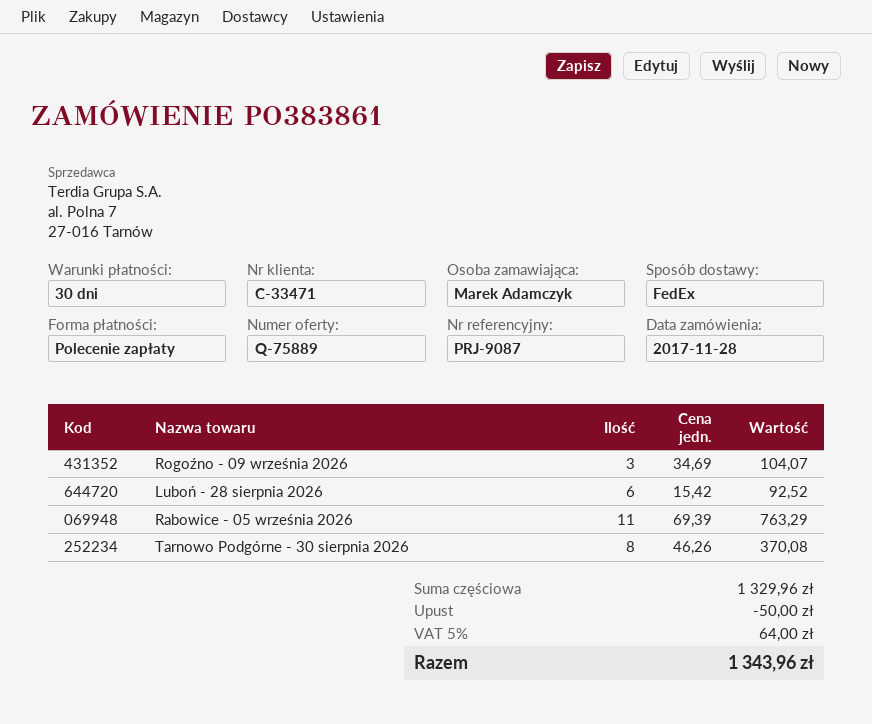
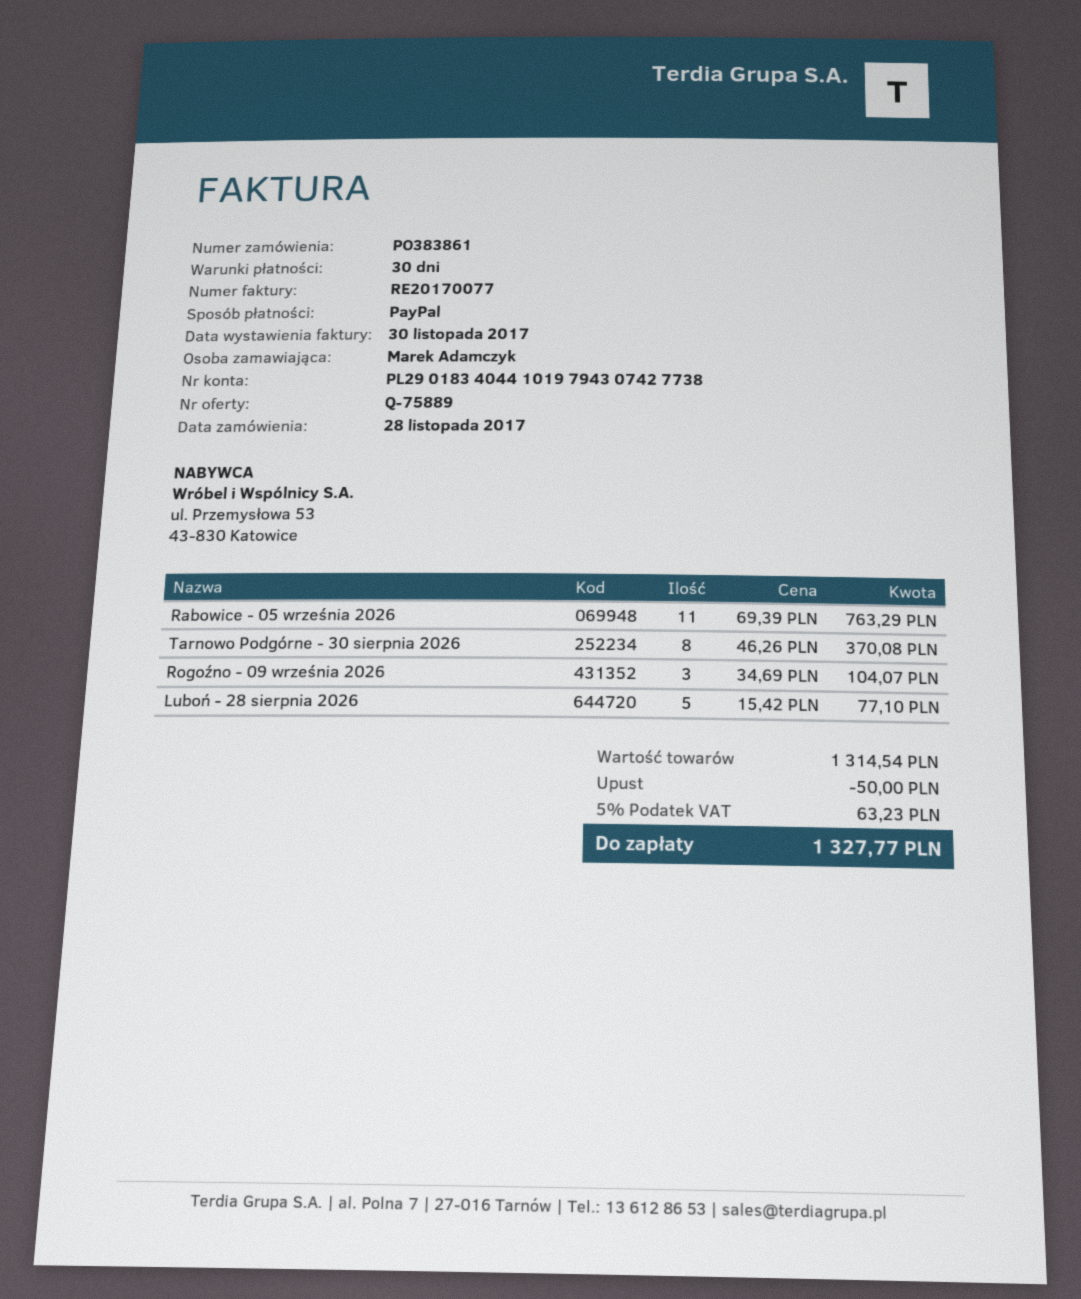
payment method: direct debit -> PayPal
Luboń - 28 sierpnia 2026: 6 x 15.42 = 92.52 -> 5 x 15.42 = 77.10
subtotal: 1329.96 -> 1314.54
tax: 5% = 64.00 -> 5% = 63.23
total: 1343.96 -> 1327.77

